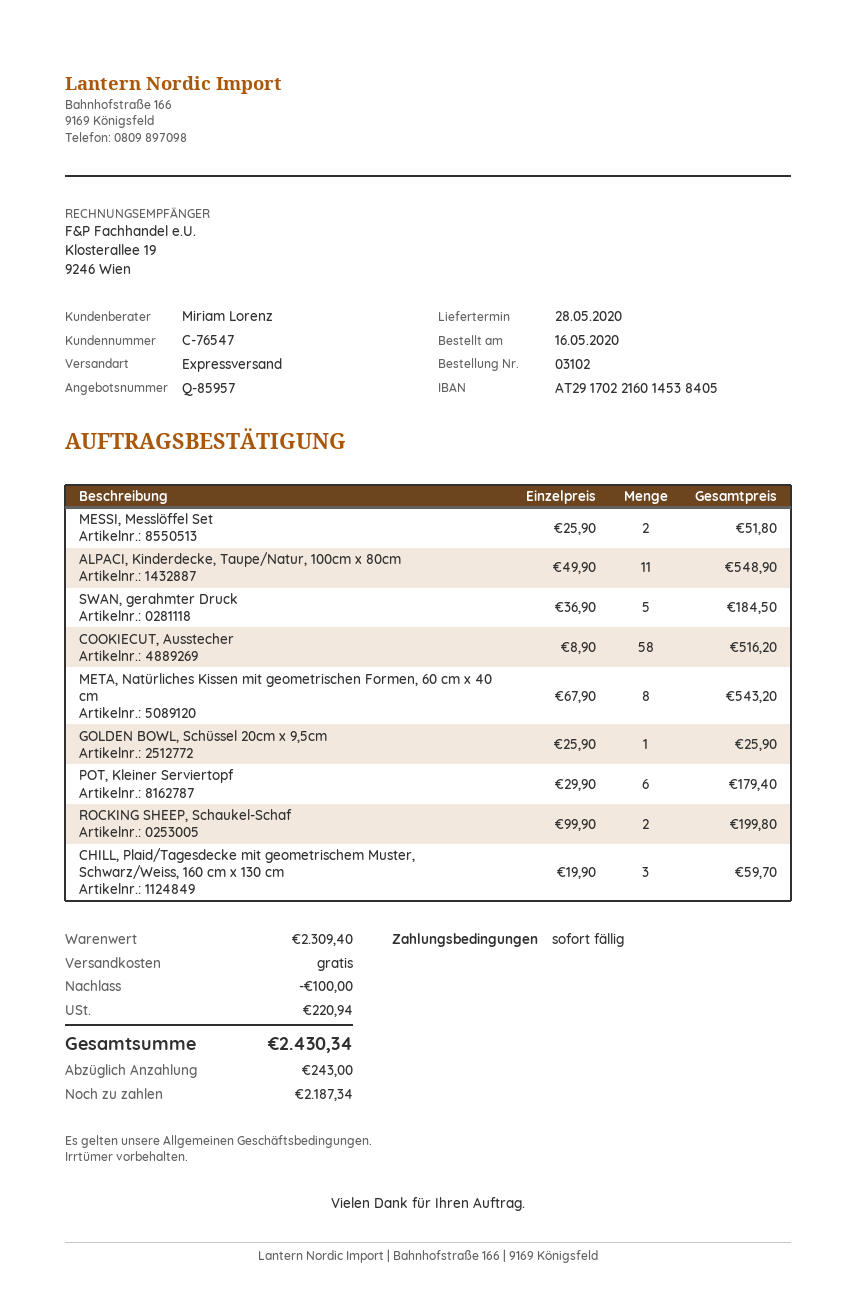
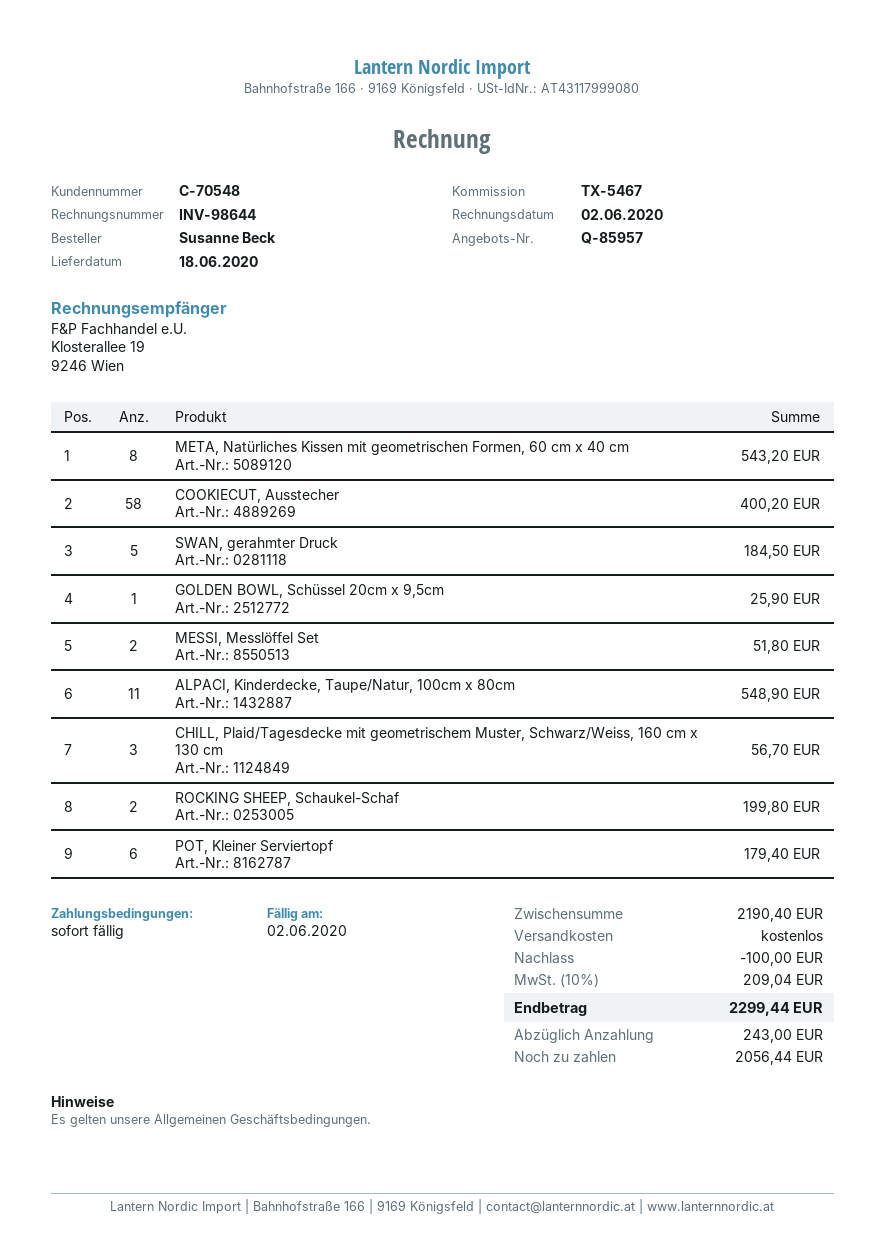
delivery date: 2020-05-28 -> 2020-06-18
customer number: C-76547 -> C-70548
COOKIECUT, Ausstecher: 58 for 516.20 -> 58 for 400.20
CHILL, Plaid/Tagesdecke mit geometrischem Muster, Schwarz/Weiss, 160 cm x 130 cm: 3 for 59.70 -> 3 for 56.70
subtotal: 2309.40 -> 2190.40
tax: 220.94 -> 209.04
total: 2430.34 -> 2299.44
balance: 2187.34 -> 2056.44

